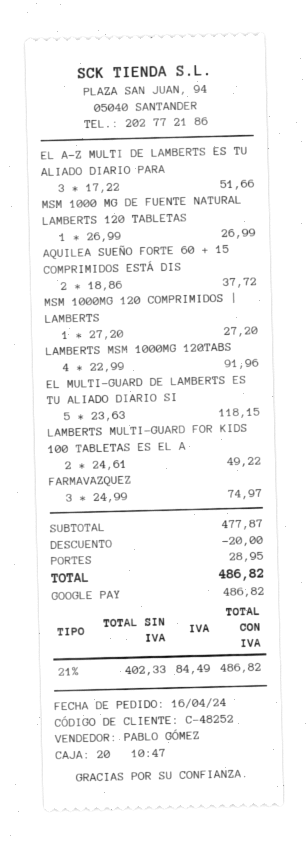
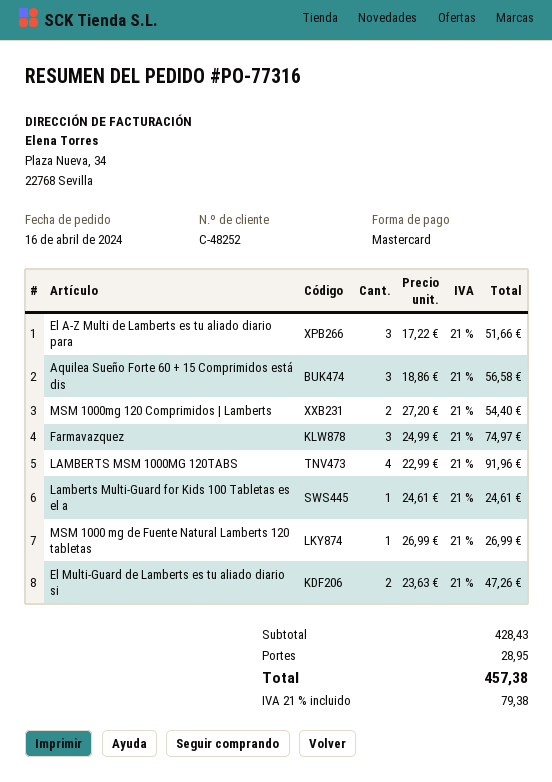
payment method: Google Pay -> Mastercard
AQUILEA SUEÑO FORTE 60 + 15 COMPRIMIDOS ESTÁ DIS: 2 x 18.86 = 37.72 -> 3 x 18.86 = 56.58
MSM 1000MG 120 COMPRIMIDOS | LAMBERTS: 1 x 27.20 = 27.20 -> 2 x 27.20 = 54.40
EL MULTI-GUARD DE LAMBERTS ES TU ALIADO DIARIO SI: 5 x 23.63 = 118.15 -> 2 x 23.63 = 47.26
LAMBERTS MULTI-GUARD FOR KIDS 100 TABLETAS ES EL A: 2 x 24.61 = 49.22 -> 1 x 24.61 = 24.61
subtotal: 477.87 -> 428.43
discount: 20.00 -> none
tax: 21% = 84.49 -> 21% = 79.38
total: 486.82 -> 457.38

